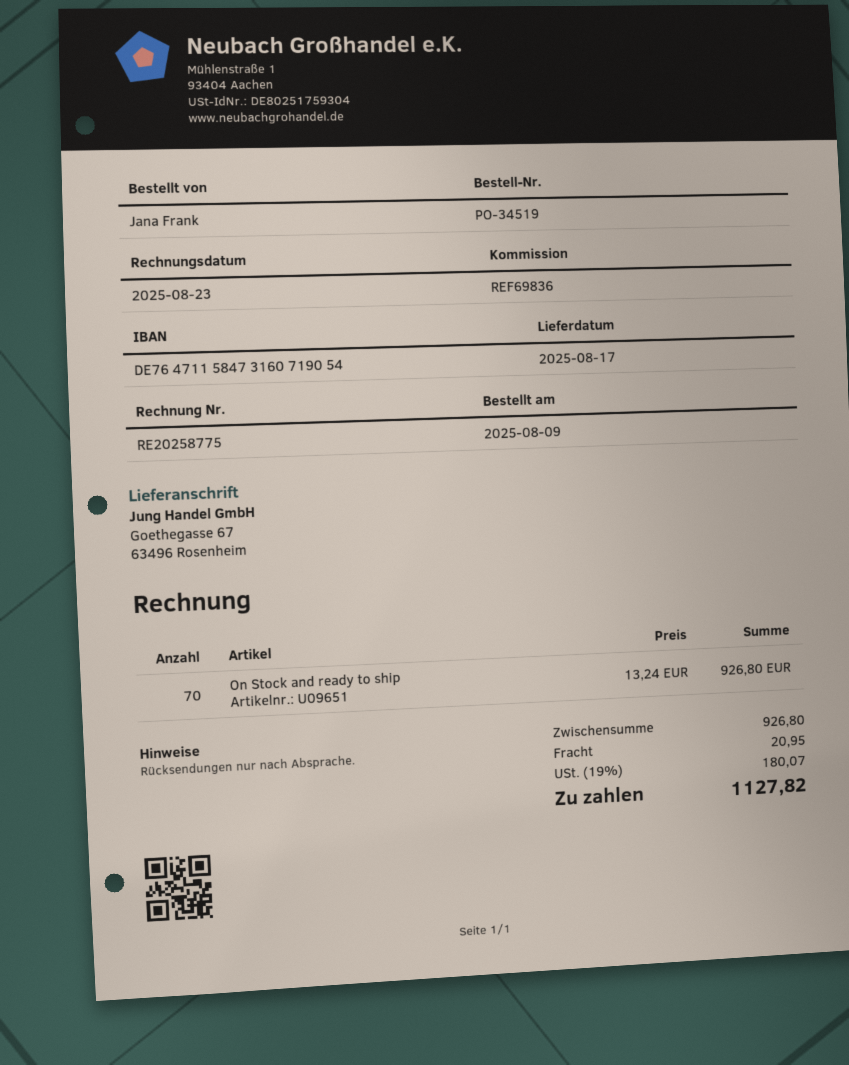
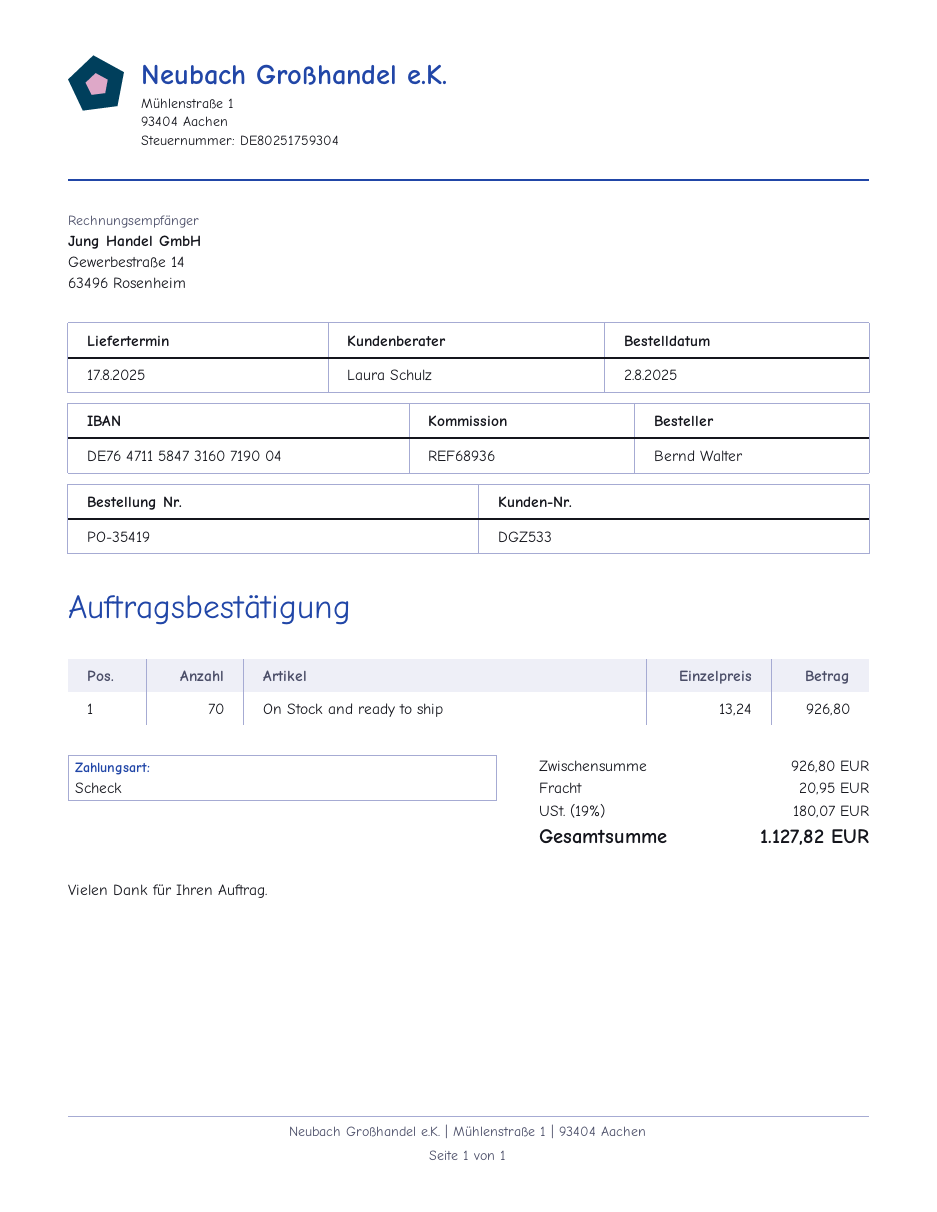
order number: PO-34519 -> PO-35419
order date: 2025-08-09 -> 2025-08-02
reference: REF69836 -> REF68936
ordered by: Jana Frank -> Bernd Walter
bank account: DE76471158473160719054 -> DE76471158473160719004

